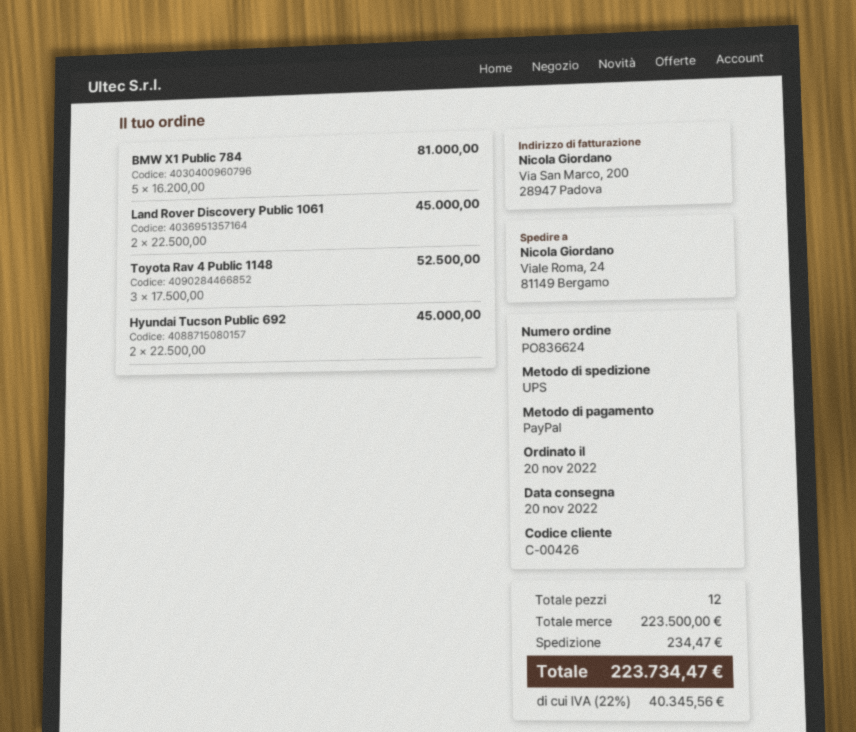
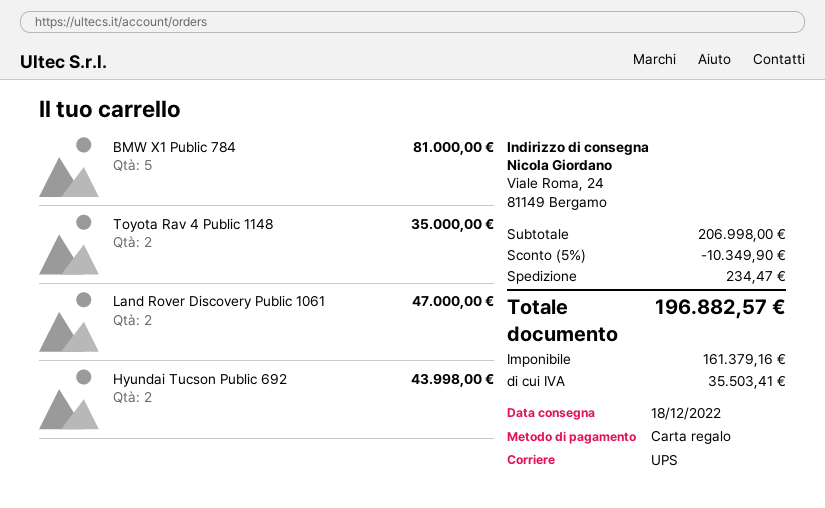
delivery date: 2022-11-20 -> 2022-12-18
payment method: PayPal -> gift card
Land Rover Discovery Public 1061: 2 for 45000.00 -> 2 for 47000.00
Toyota Rav 4 Public 1148: 3 for 52500.00 -> 2 for 35000.00
Hyundai Tucson Public 692: 2 for 45000.00 -> 2 for 43998.00
subtotal: 223500.00 -> 206998.00
discount: none -> 5% = 10349.90
tax: 40345.56 -> 35503.41
total: 223734.47 -> 196882.57

